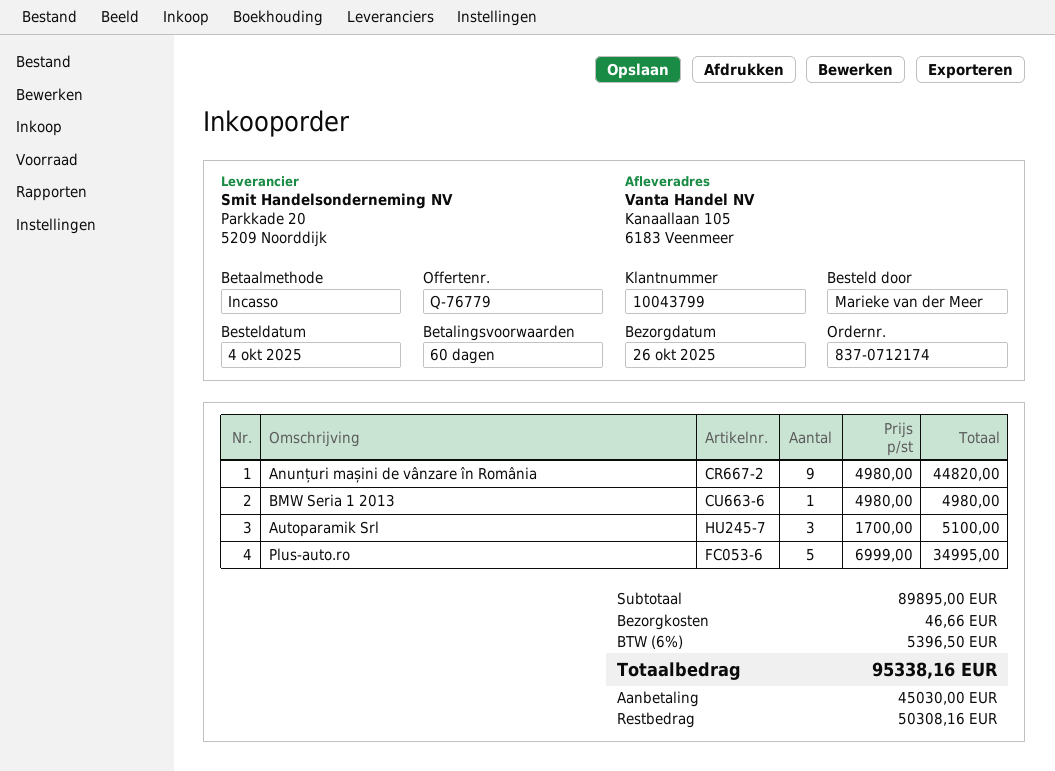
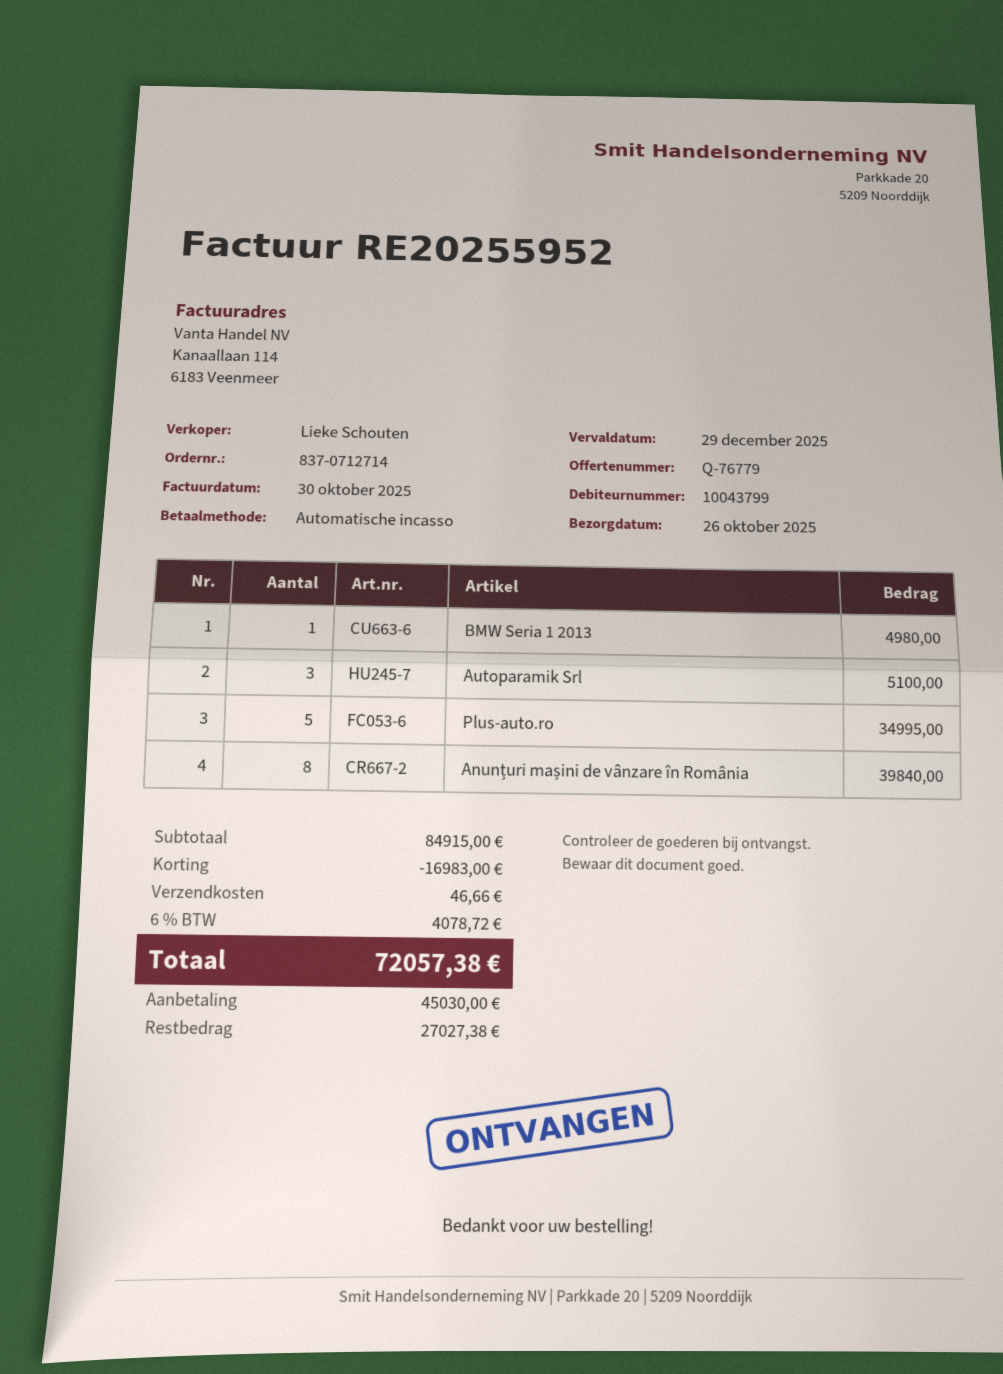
order number: 837-0712174 -> 837-0712714
Anunțuri mașini de vânzare în România: 9 for 44820.00 -> 8 for 39840.00
subtotal: 89895.00 -> 84915.00
discount: none -> 16983.00
tax: 6% = 5396.50 -> 6% = 4078.72
total: 95338.16 -> 72057.38
balance: 50308.16 -> 27027.38

